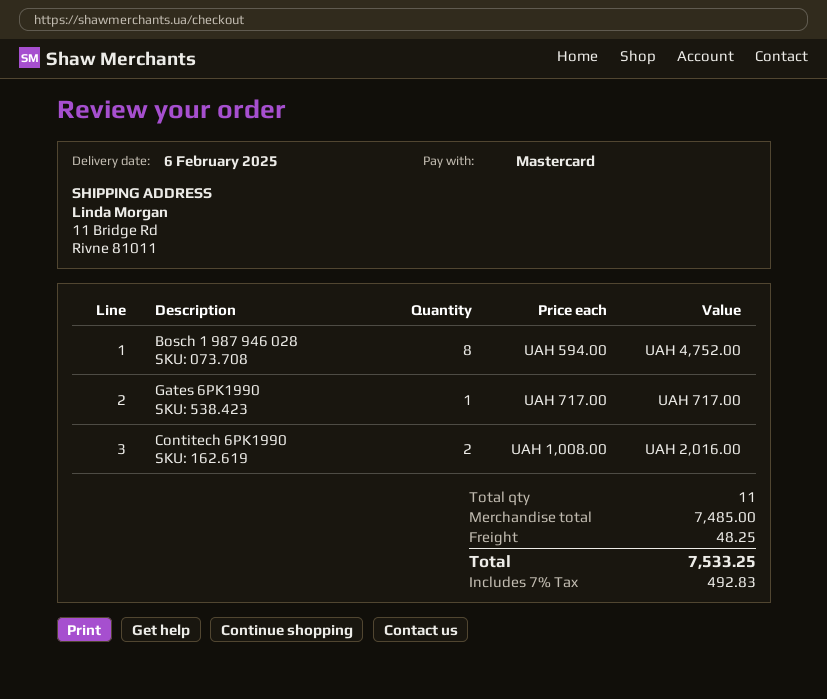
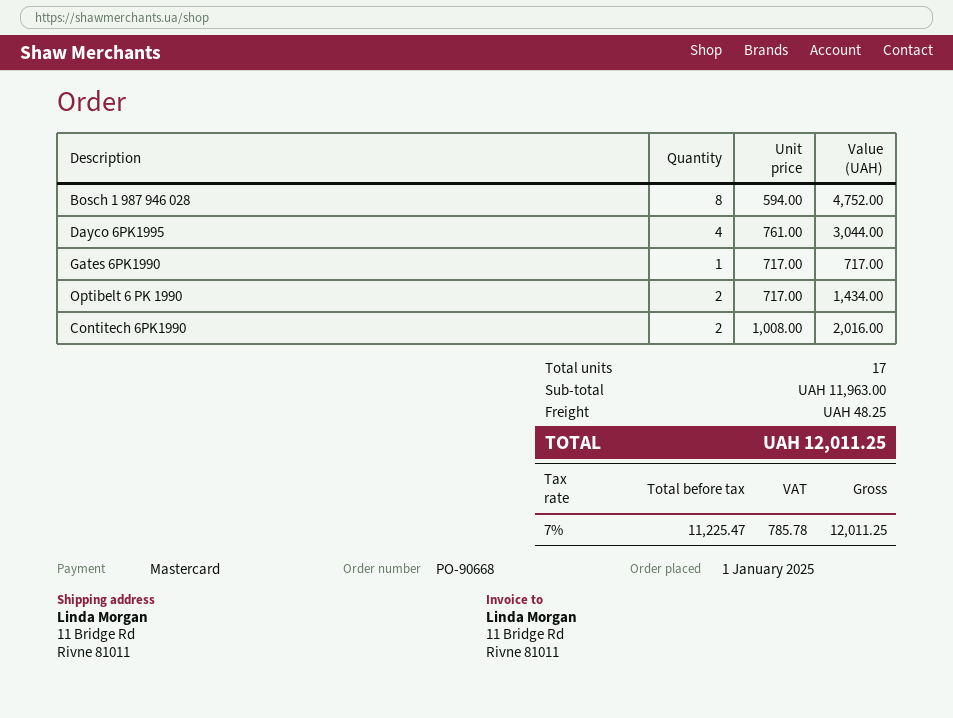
Dayco 6PK1995: none -> 4 x 761.00 = 3044.00
Optibelt 6 PK 1990: none -> 2 x 717.00 = 1434.00
total quantity: 11 -> 17
subtotal: 7485.00 -> 11963.00
tax: 7% = 492.83 -> 7% = 785.78
total: 7533.25 -> 12011.25

